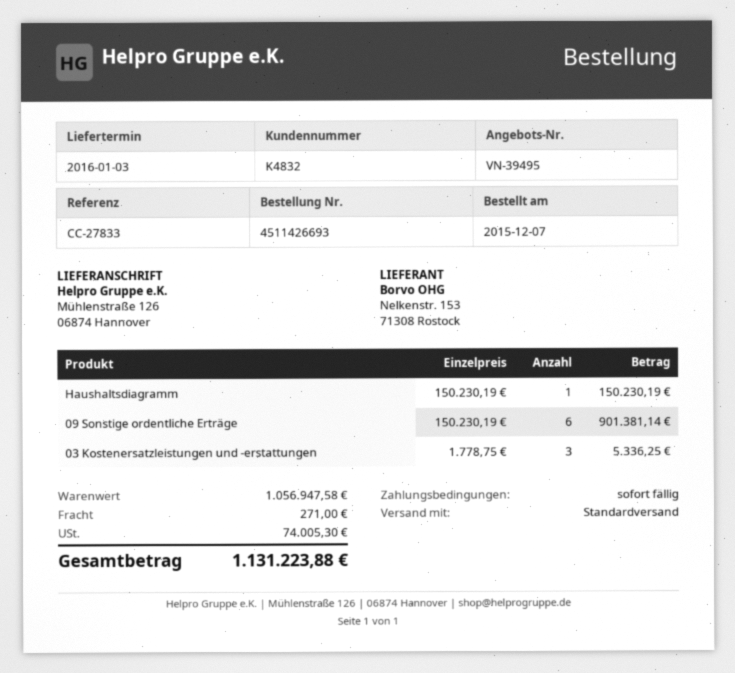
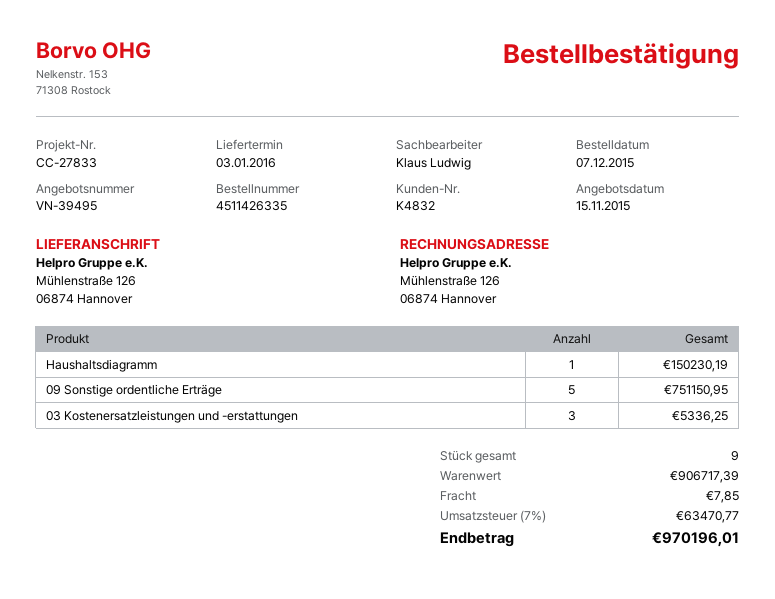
order number: 4511426693 -> 4511426335
09 Sonstige ordentliche Erträge: 6 for 901381.14 -> 5 for 751150.95
subtotal: 1056947.58 -> 906717.39
shipping: 271.00 -> 7.85
tax: 74005.30 -> 63470.77
total: 1131223.88 -> 970196.01

